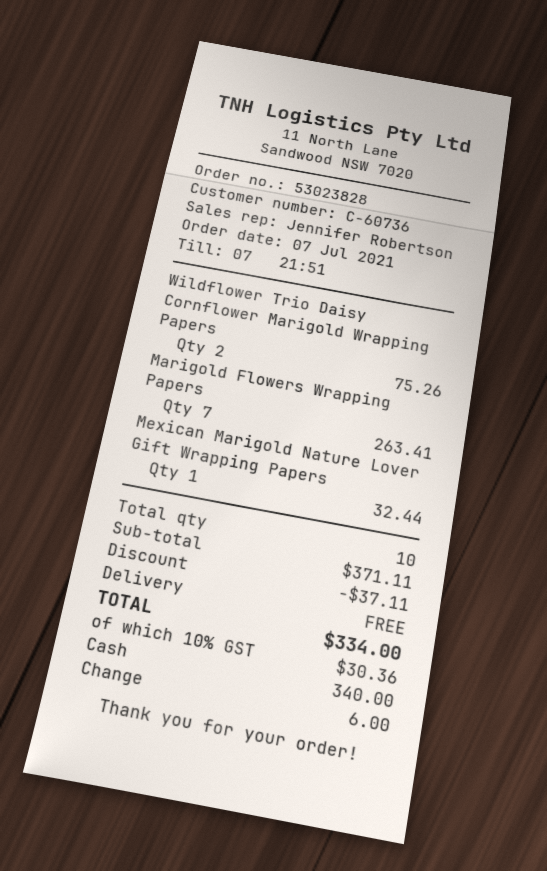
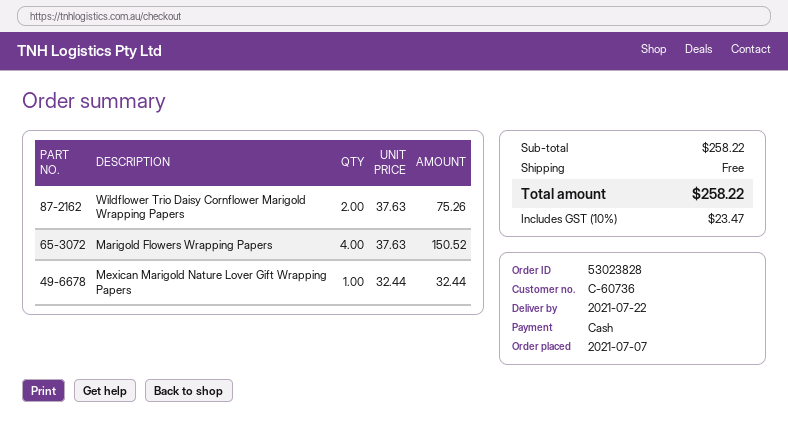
Marigold Flowers Wrapping Papers: 7 for 263.41 -> 4 for 150.52
subtotal: 371.11 -> 258.22
discount: 37.11 -> none
tax: 10% = 30.36 -> 10% = 23.47
total: 334.00 -> 258.22

